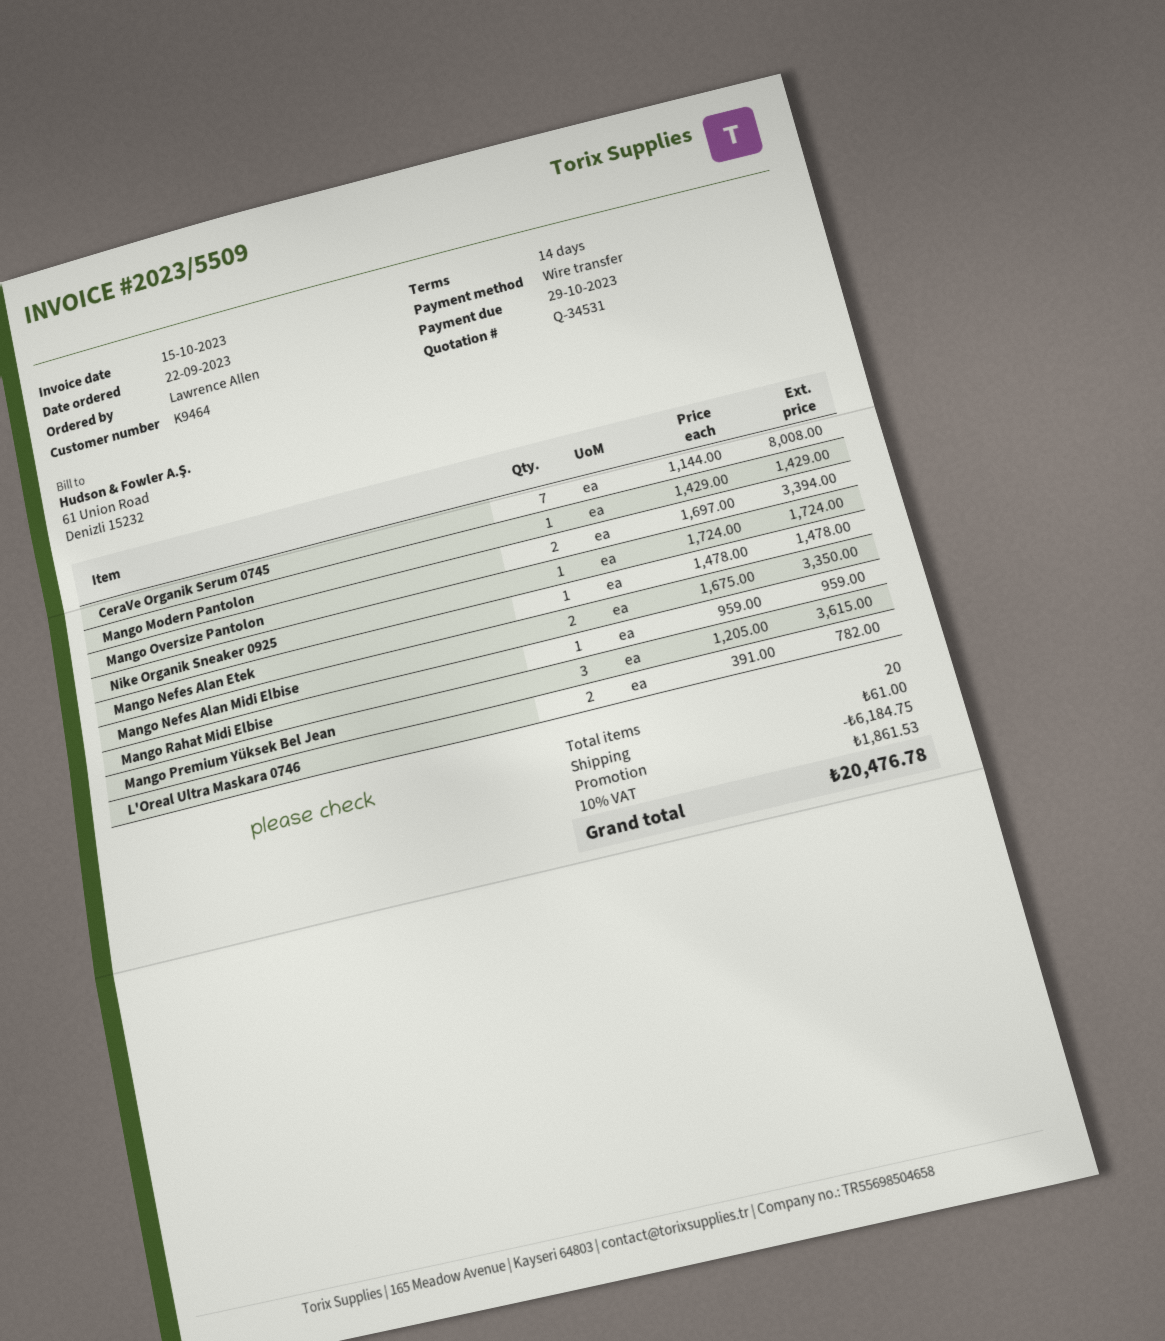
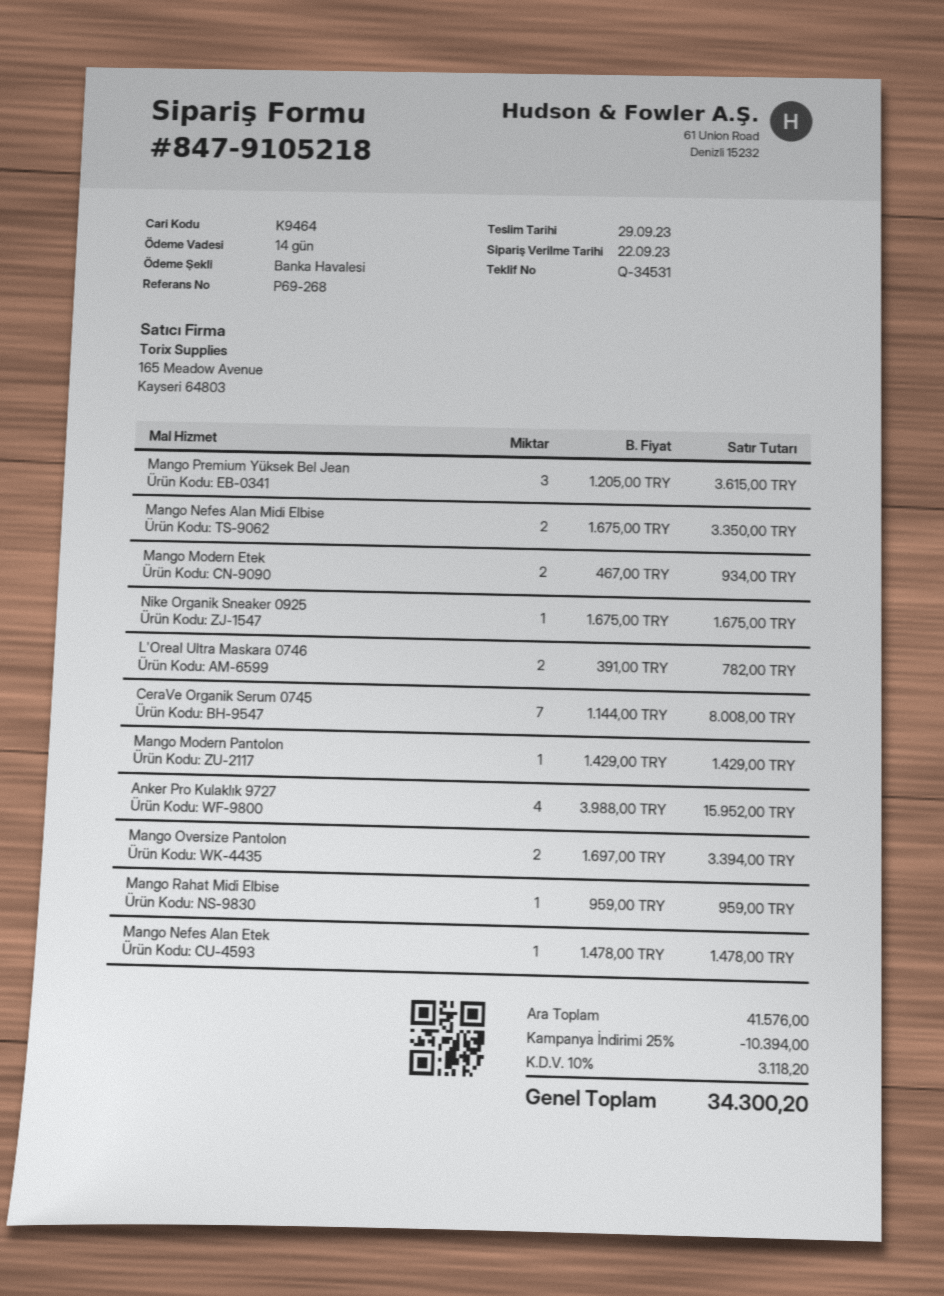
Nike Organik Sneaker 0925: 1 x 1724.00 = 1724.00 -> 1 x 1675.00 = 1675.00
Mango Modern Etek: none -> 2 x 467.00 = 934.00
Anker Pro Kulaklık 9727: none -> 4 x 3988.00 = 15952.00
discount: 6184.75 -> 10394.00
shipping: 61.00 -> none
tax: 10% = 1861.53 -> 10% = 3118.20
total: 20476.78 -> 34300.20

